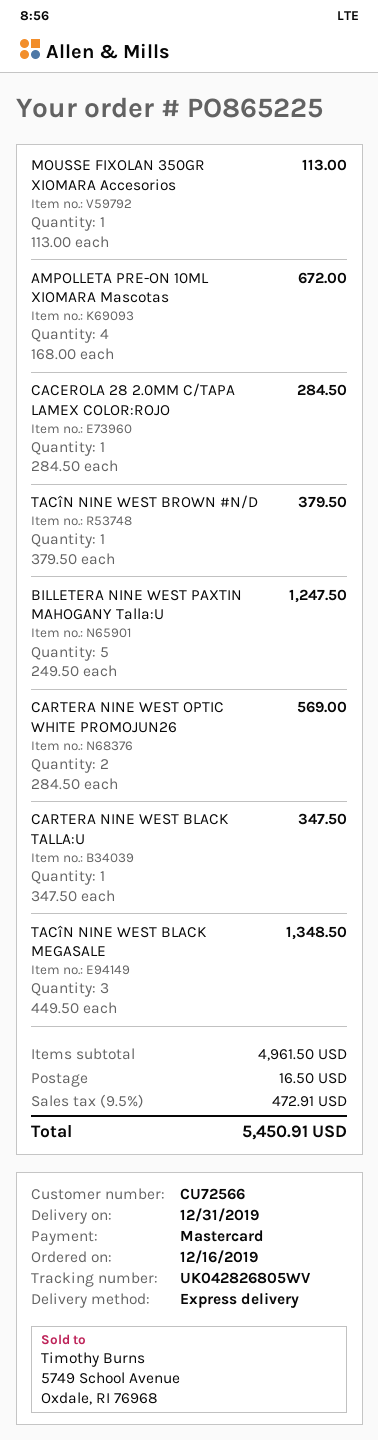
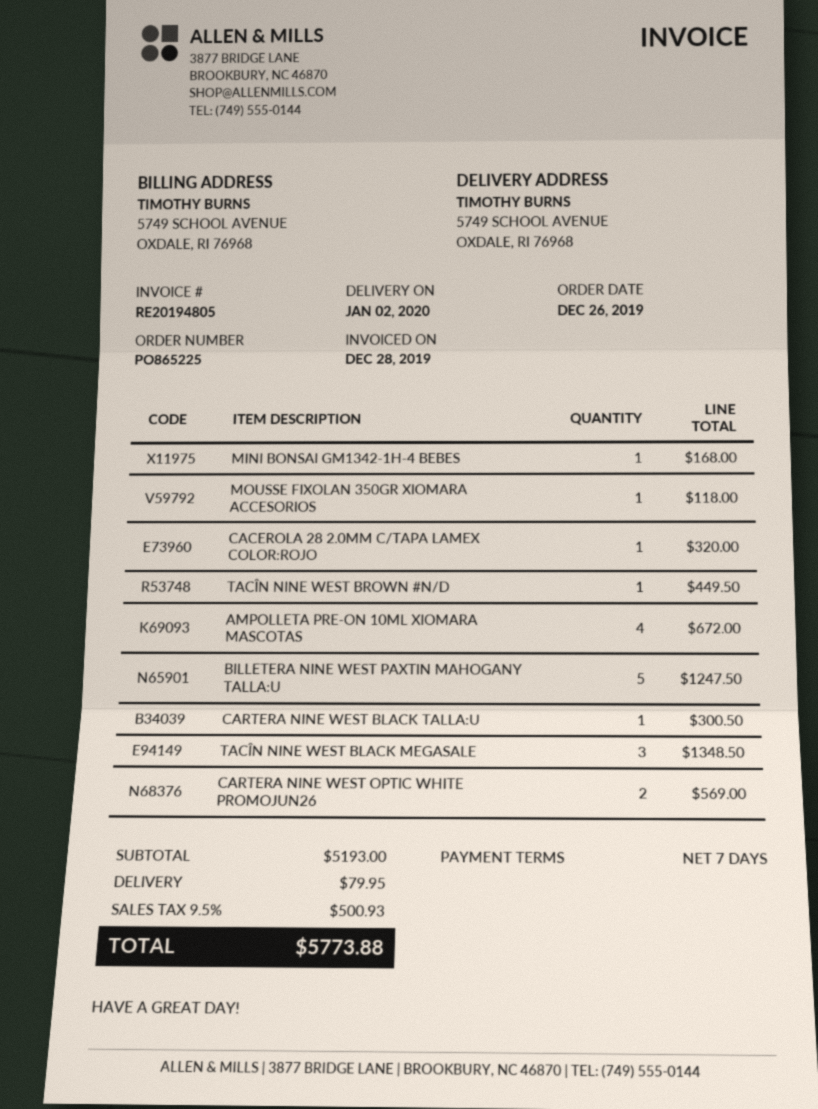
order date: 2019-12-16 -> 2019-12-26
delivery date: 2019-12-31 -> 2020-01-02
MOUSSE FIXOLAN 350GR XIOMARA Accesorios: 1 for 113.00 -> 1 for 118.00
CACEROLA 28 2.0MM C/TAPA LAMEX COLOR:ROJO: 1 for 284.50 -> 1 for 320.00
TACîN NINE WEST BROWN #N/D: 1 for 379.50 -> 1 for 449.50
CARTERA NINE WEST BLACK TALLA:U: 1 for 347.50 -> 1 for 300.50
MINI BONSAI GM1342-1H-4 BEBES: none -> 1 for 168.00
subtotal: 4961.50 -> 5193.00
shipping: 16.50 -> 79.95
tax: 9.5% = 472.91 -> 9.5% = 500.93
total: 5450.91 -> 5773.88

